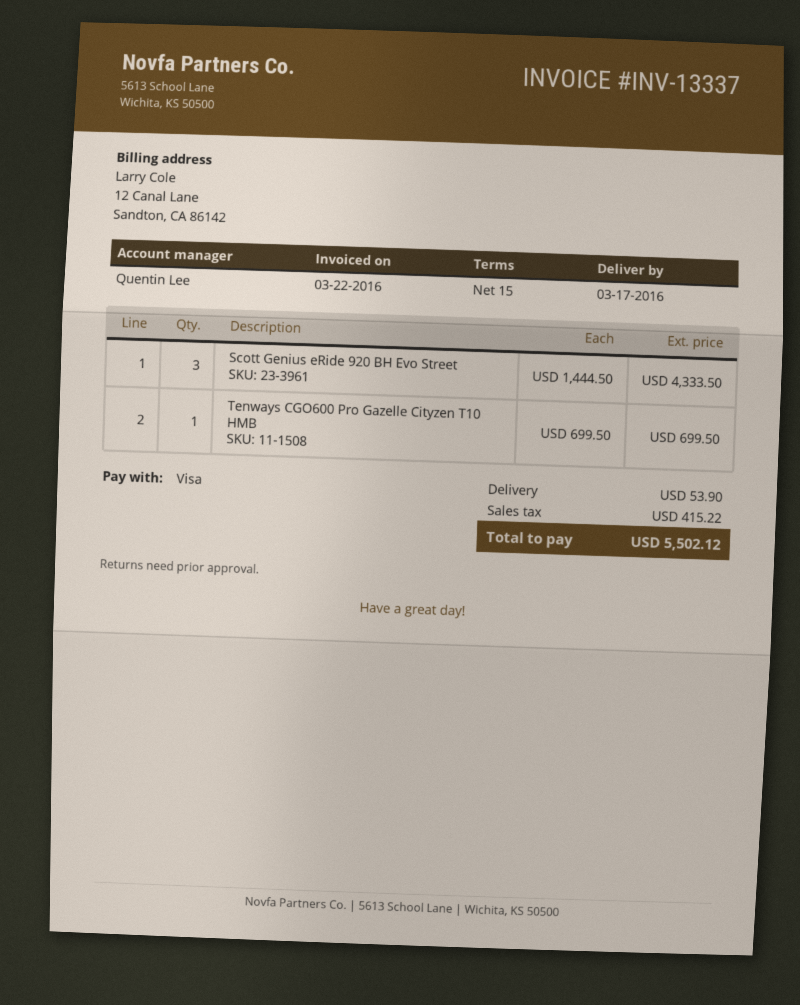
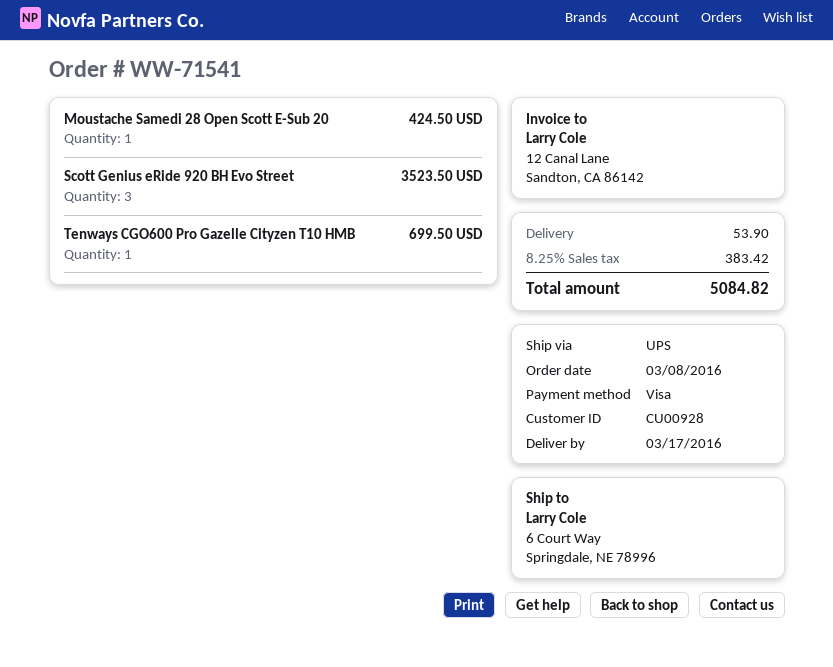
Scott Genius eRide 920 BH Evo Street: 3 for 4333.50 -> 3 for 3523.50
Moustache Samedi 28 Open Scott E-Sub 20: none -> 1 for 424.50
tax: 415.22 -> 383.42
total: 5502.12 -> 5084.82

